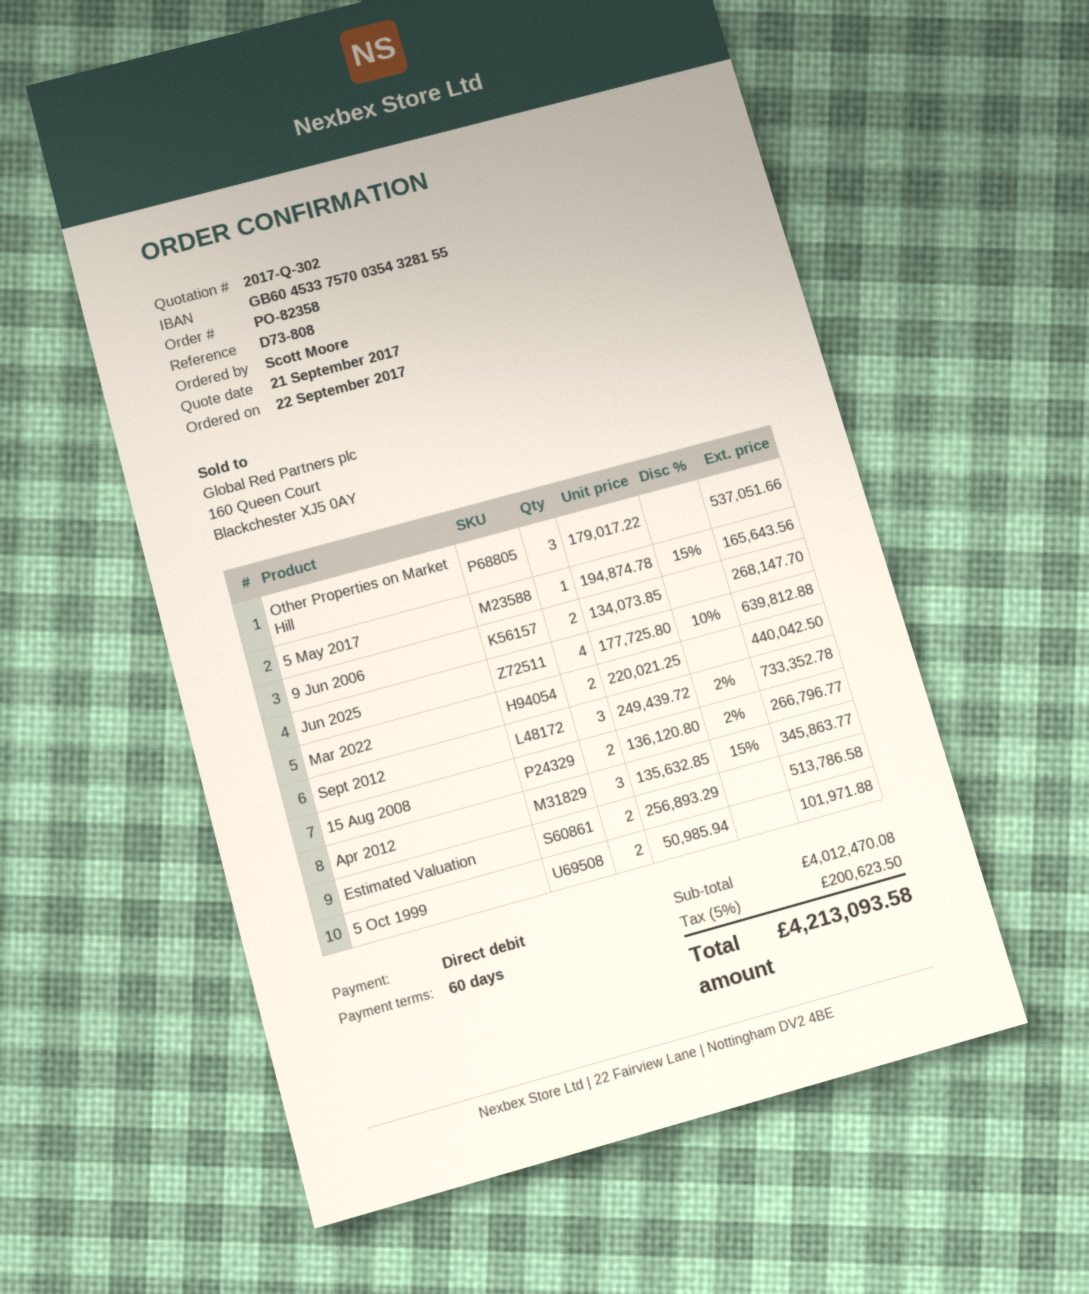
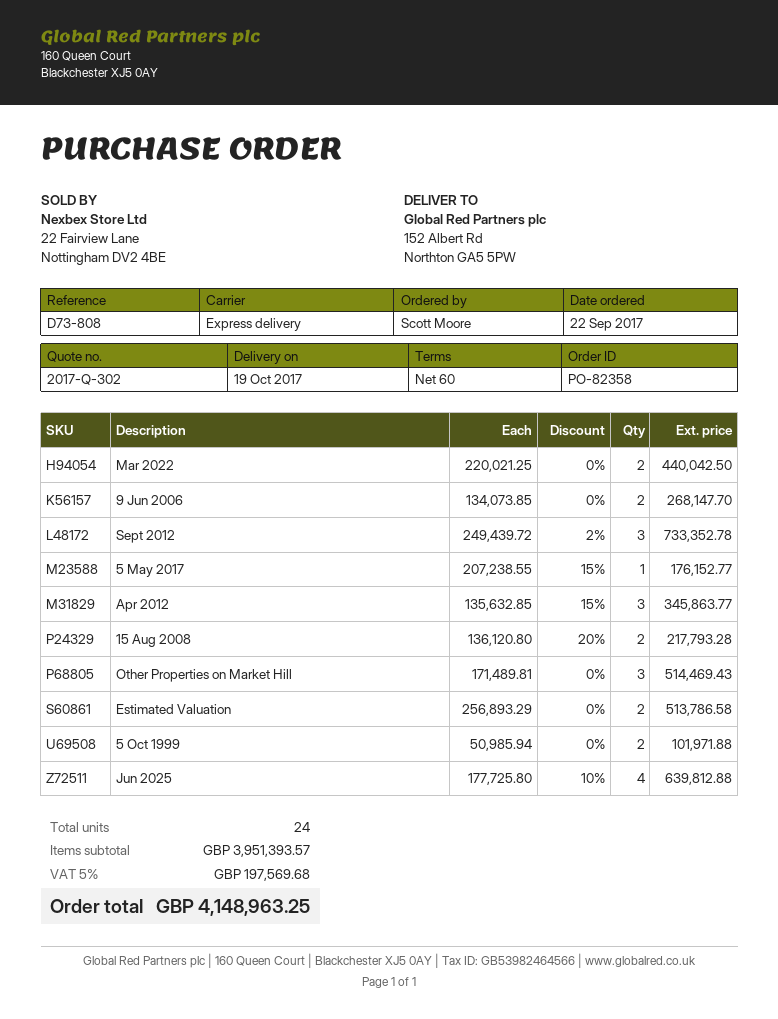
Other Properties on Market Hill: 3 x 179017.22 = 537051.66 -> 3 x 171489.81 = 514469.43
5 May 2017: 1 x 194874.78 - 15% = 165643.56 -> 1 x 207238.55 - 15% = 176152.77
15 Aug 2008: 2 x 136120.80 - 2% = 266796.77 -> 2 x 136120.80 - 20% = 217793.28
subtotal: 4012470.08 -> 3951393.57
tax: 5% = 200623.50 -> 5% = 197569.68
total: 4213093.58 -> 4148963.25

